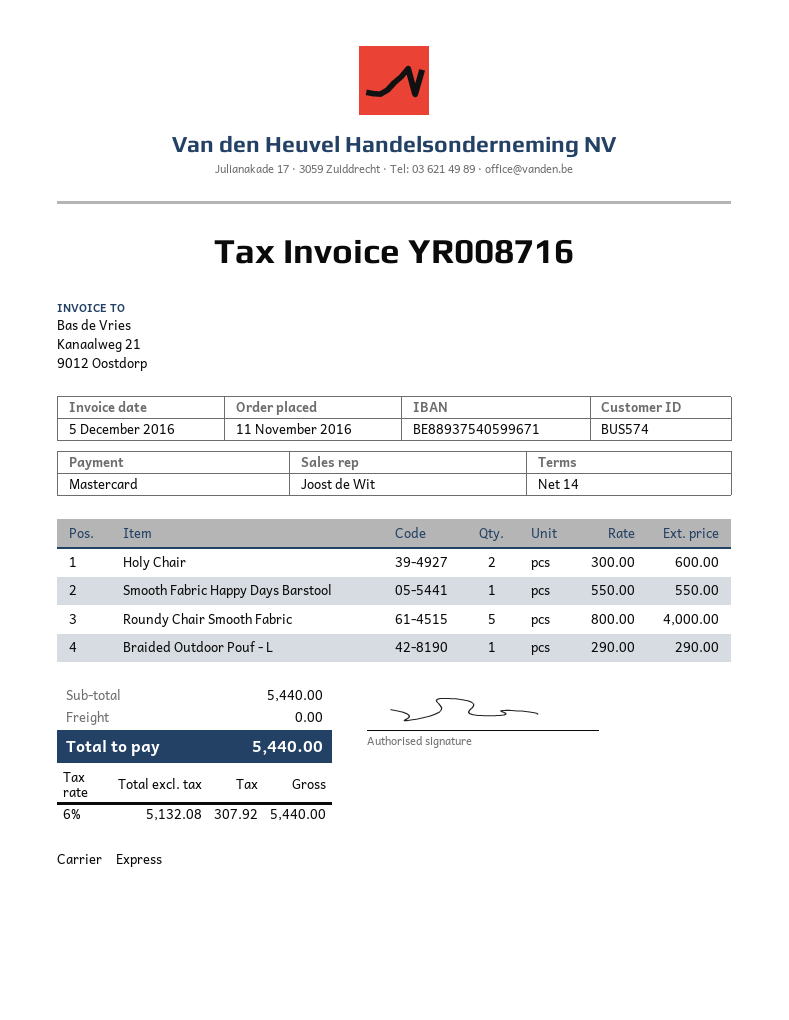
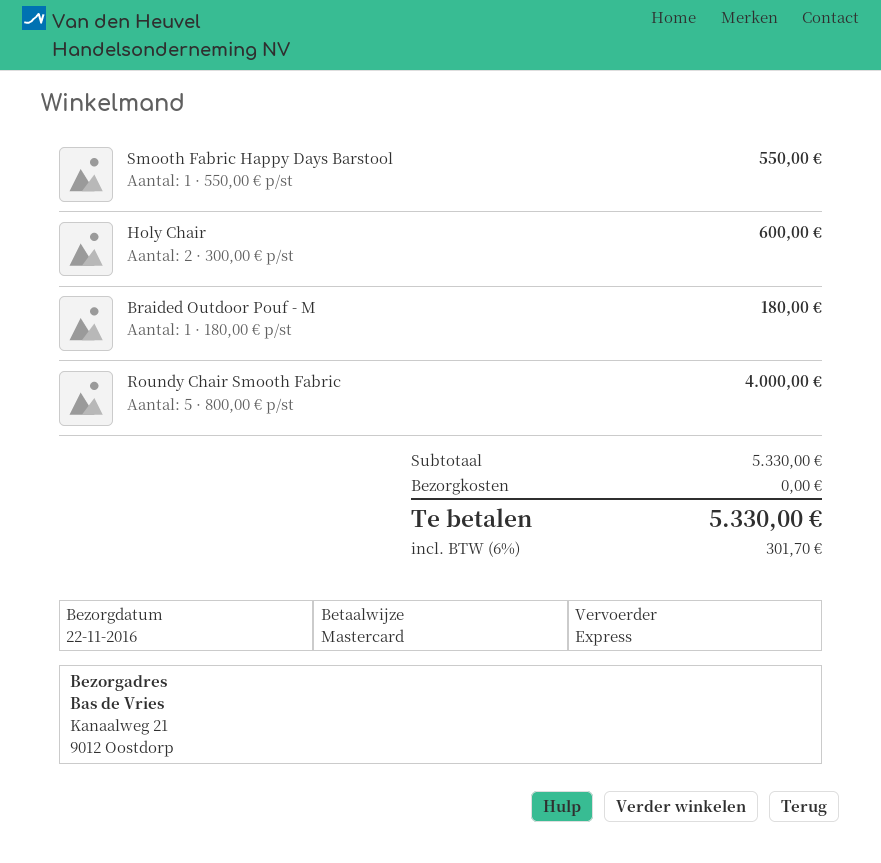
Braided Outdoor Pouf - L: 1 x 290.00 = 290.00 -> none
Braided Outdoor Pouf - M: none -> 1 x 180.00 = 180.00
subtotal: 5440.00 -> 5330.00
tax: 6% = 307.92 -> 6% = 301.70
total: 5440.00 -> 5330.00

